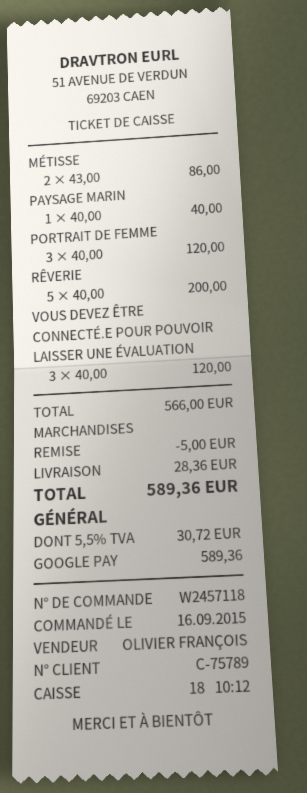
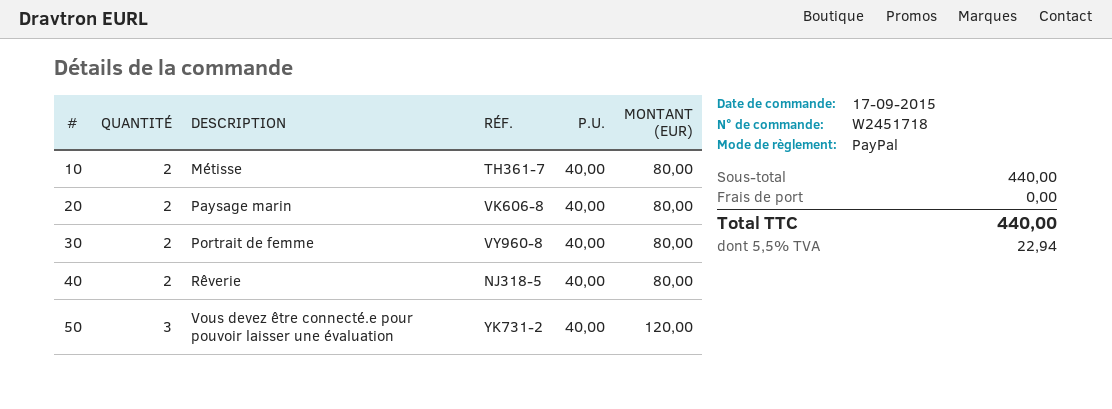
order number: W2457118 -> W2451718
order date: 2015-09-16 -> 2015-09-17
payment method: Google Pay -> PayPal
MÉTISSE: 2 x 43.00 = 86.00 -> 2 x 40.00 = 80.00
PAYSAGE MARIN: 1 x 40.00 = 40.00 -> 2 x 40.00 = 80.00
PORTRAIT DE FEMME: 3 x 40.00 = 120.00 -> 2 x 40.00 = 80.00
RÊVERIE: 5 x 40.00 = 200.00 -> 2 x 40.00 = 80.00
subtotal: 566.00 -> 440.00
discount: 5.00 -> none
shipping: 28.36 -> 0.00
tax: 5.5% = 30.72 -> 5.5% = 22.94
total: 589.36 -> 440.00

